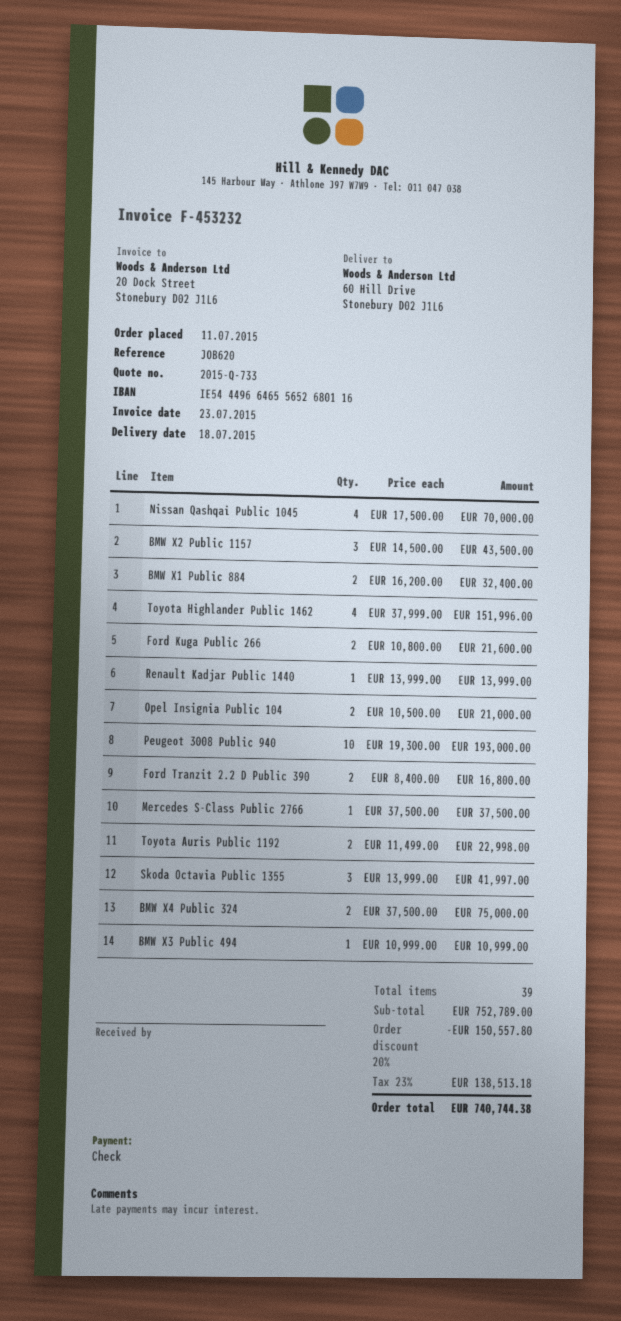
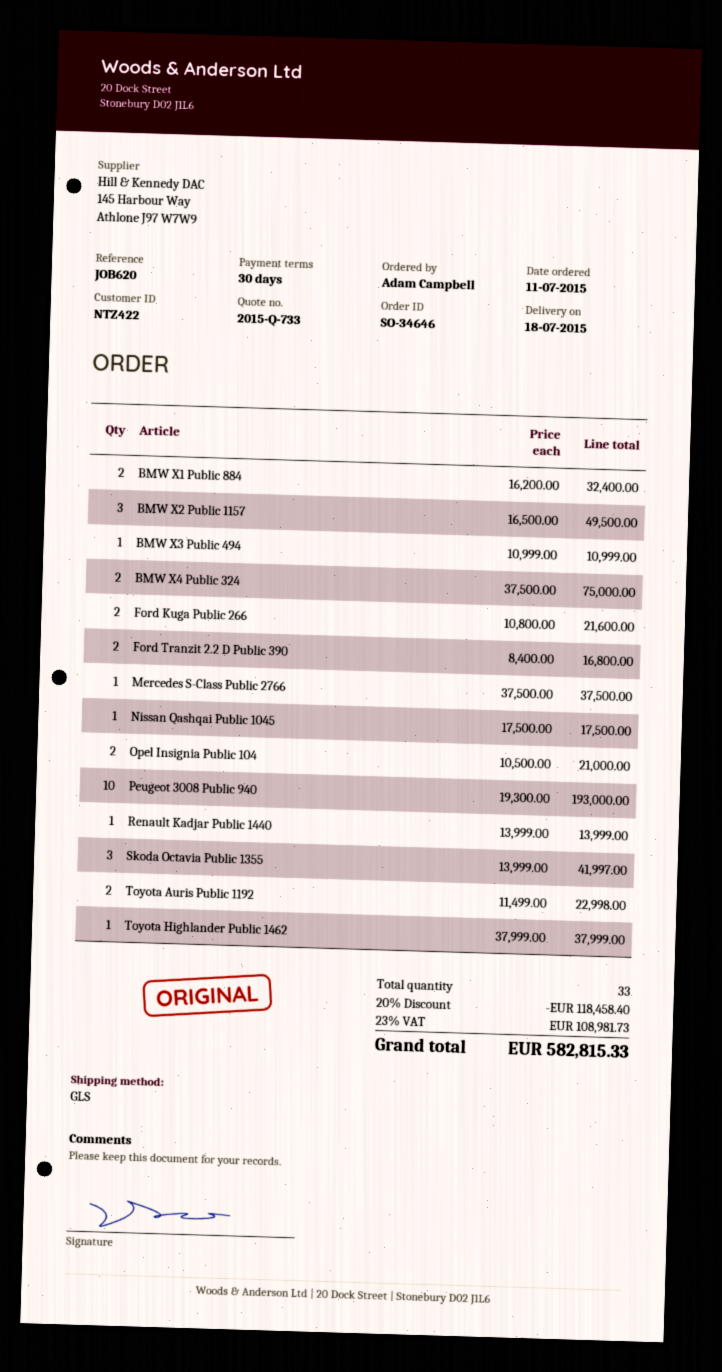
Nissan Qashqai Public 1045: 4 x 17500.00 = 70000.00 -> 1 x 17500.00 = 17500.00
BMW X2 Public 1157: 3 x 14500.00 = 43500.00 -> 3 x 16500.00 = 49500.00
Toyota Highlander Public 1462: 4 x 37999.00 = 151996.00 -> 1 x 37999.00 = 37999.00
total quantity: 39 -> 33
discount: 20% = 150557.80 -> 20% = 118458.40
tax: 23% = 138513.18 -> 23% = 108981.73
total: 740744.38 -> 582815.33

